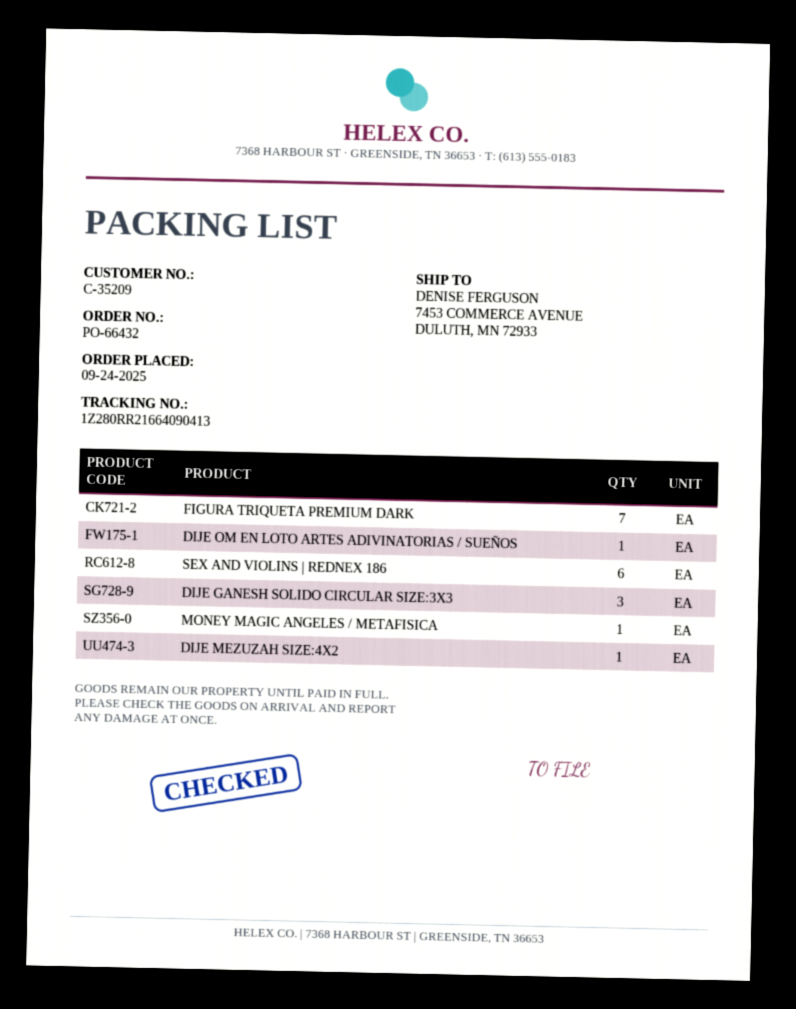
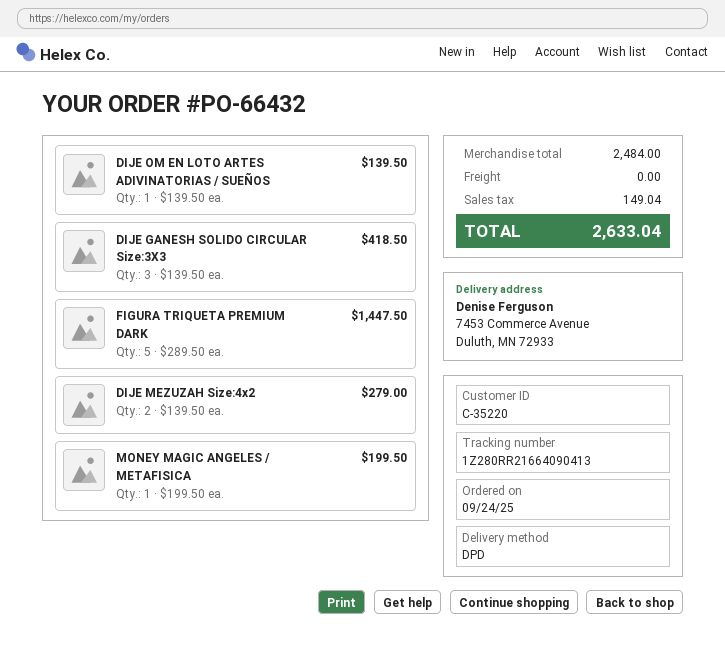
customer number: C-35209 -> C-35220
FIGURA TRIQUETA PREMIUM DARK: 7 -> 5
SEX AND VIOLINS | REDNEX 186: 6 -> none
DIJE MEZUZAH SIZE:4X2: 1 -> 2

